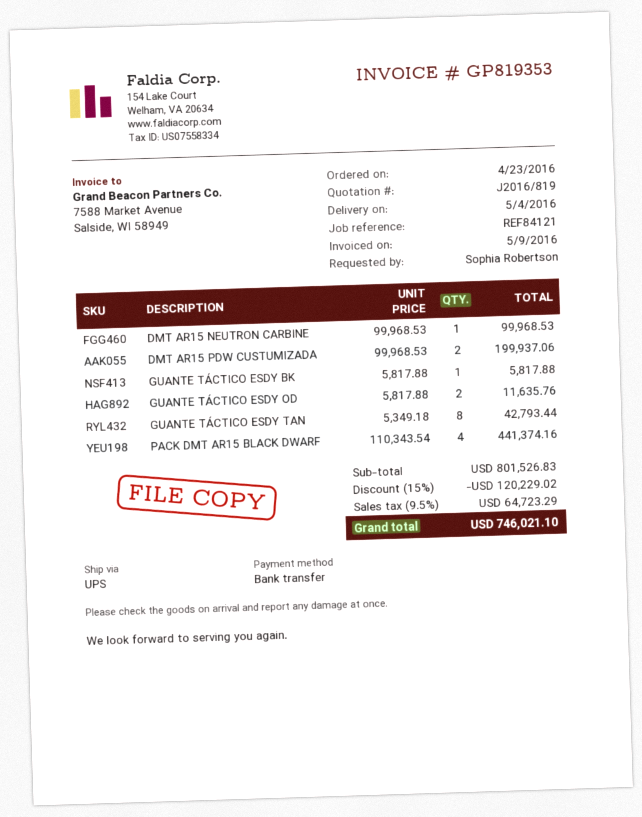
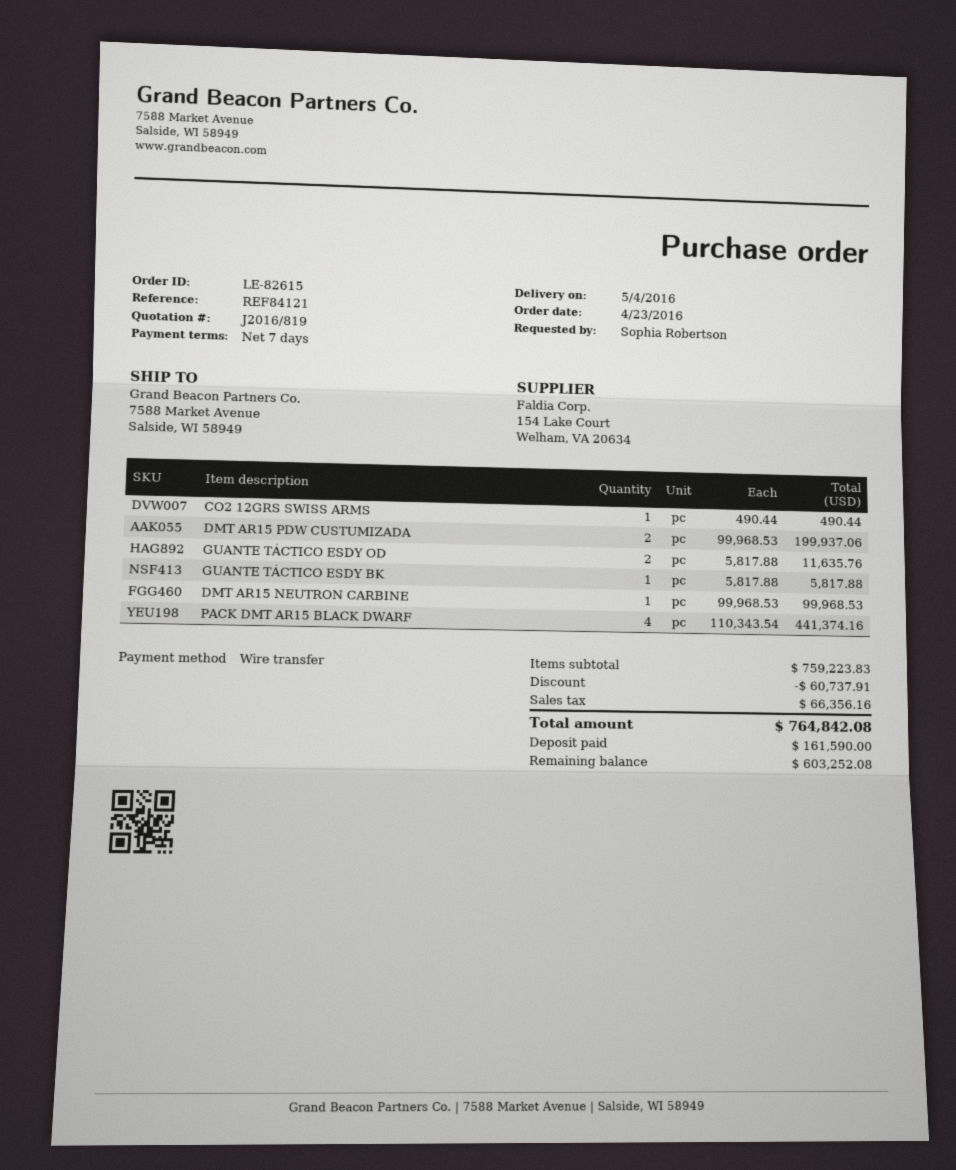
GUANTE TÁCTICO ESDY TAN: 8 x 5349.18 = 42793.44 -> none
CO2 12GRS SWISS ARMS: none -> 1 x 490.44 = 490.44
subtotal: 801526.83 -> 759223.83
discount: 120229.02 -> 60737.91
tax: 64723.29 -> 66356.16
total: 746021.10 -> 764842.08

